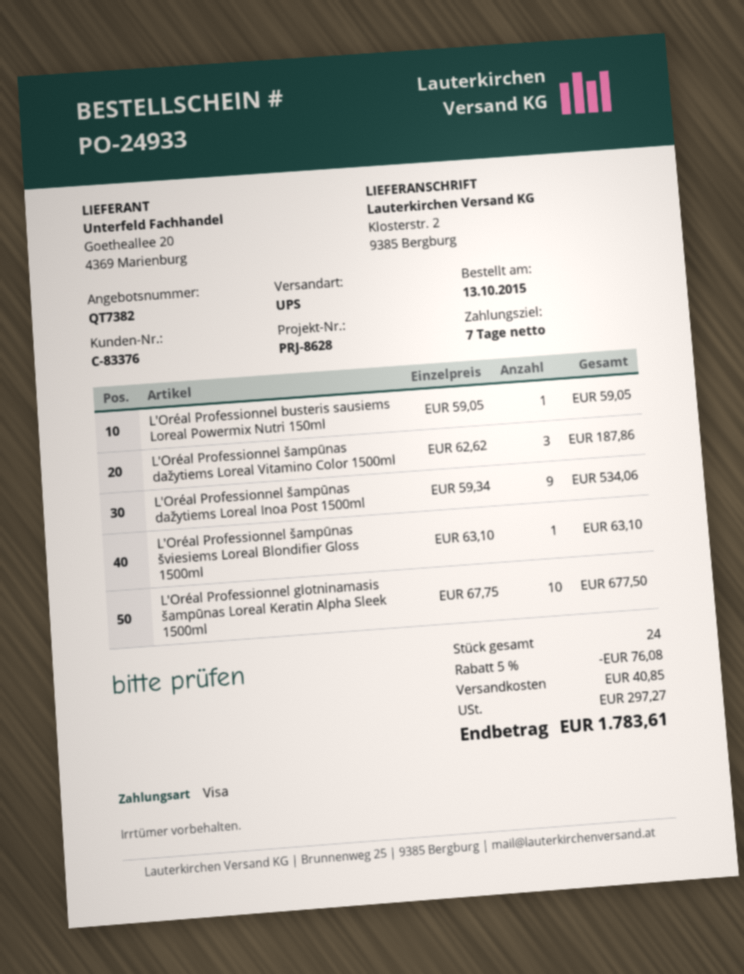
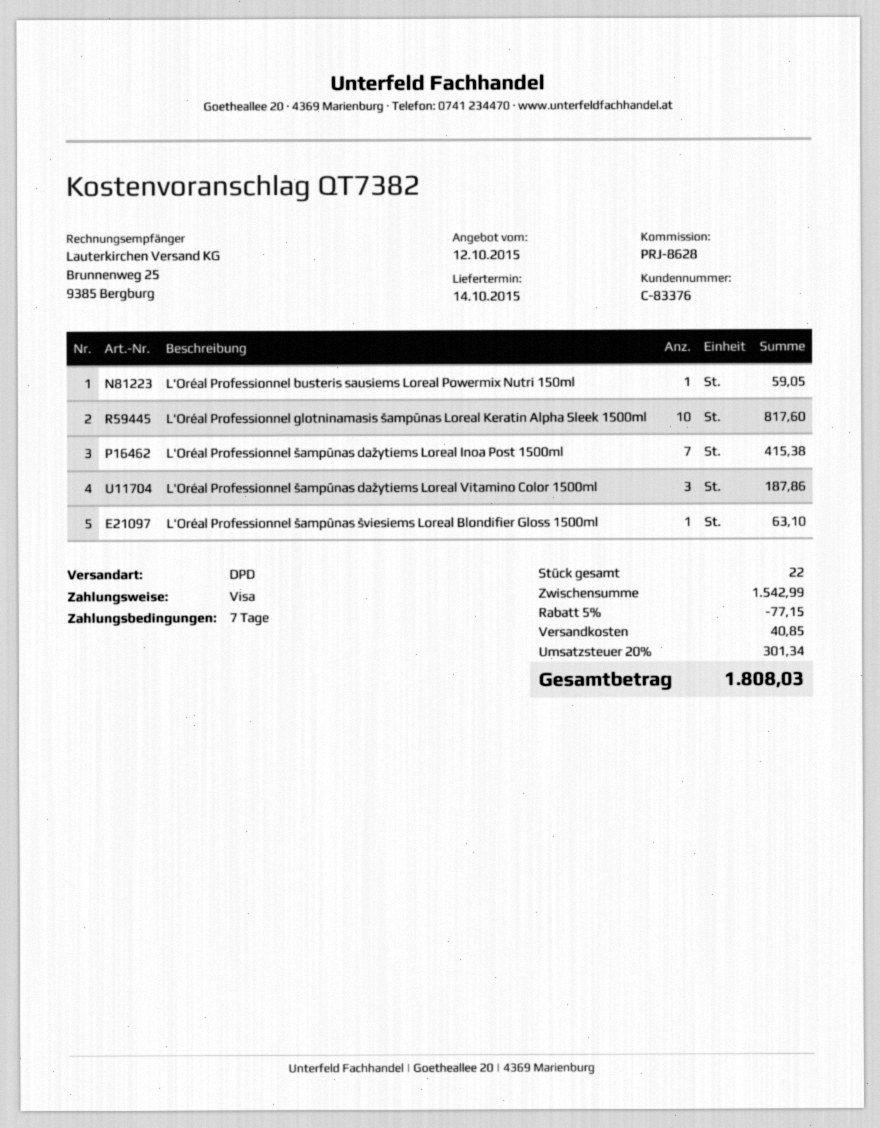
shipping method: UPS -> DPD
L'Oréal Professionnel šampūnas dažytiems Loreal Inoa Post 1500ml: 9 for 534.06 -> 7 for 415.38
L'Oréal Professionnel glotninamasis šampūnas Loreal Keratin Alpha Sleek 1500ml: 10 for 677.50 -> 10 for 817.60
total quantity: 24 -> 22
discount: 5% = 76.08 -> 5% = 77.15
tax: 297.27 -> 301.34
total: 1783.61 -> 1808.03

